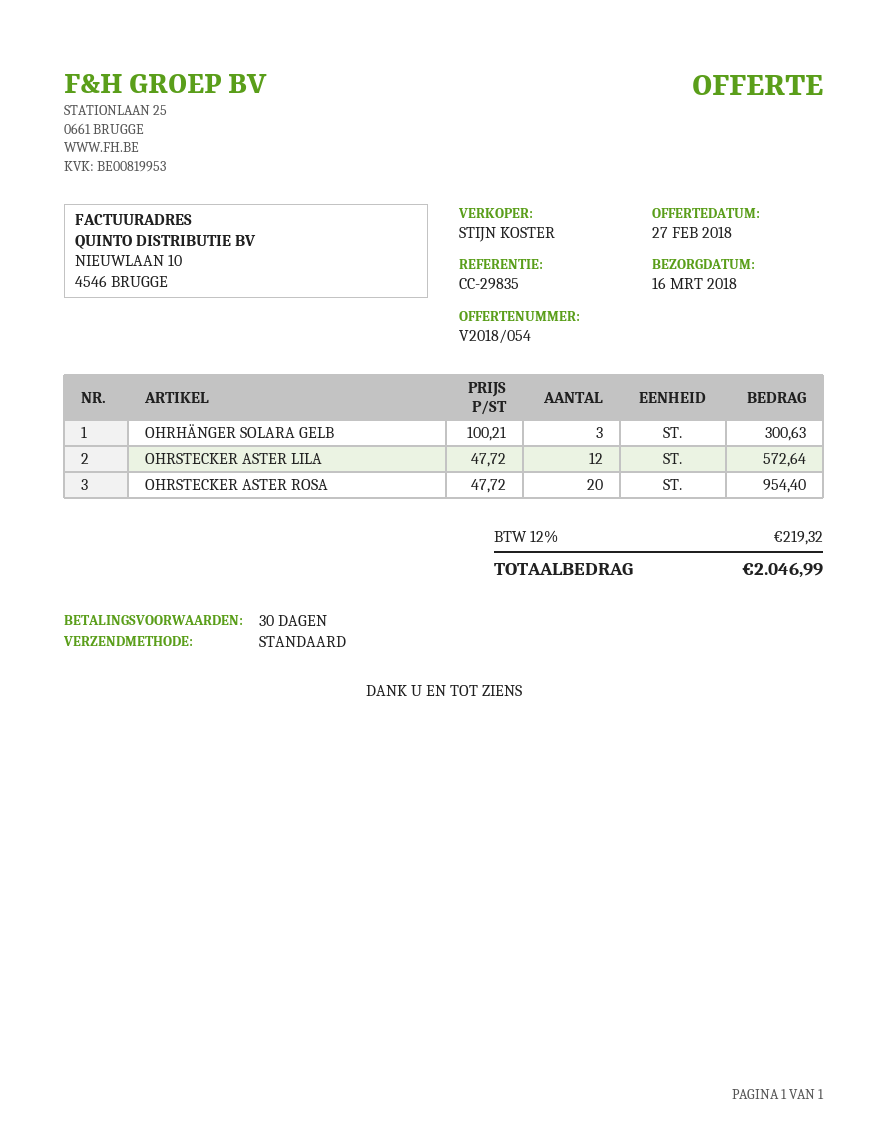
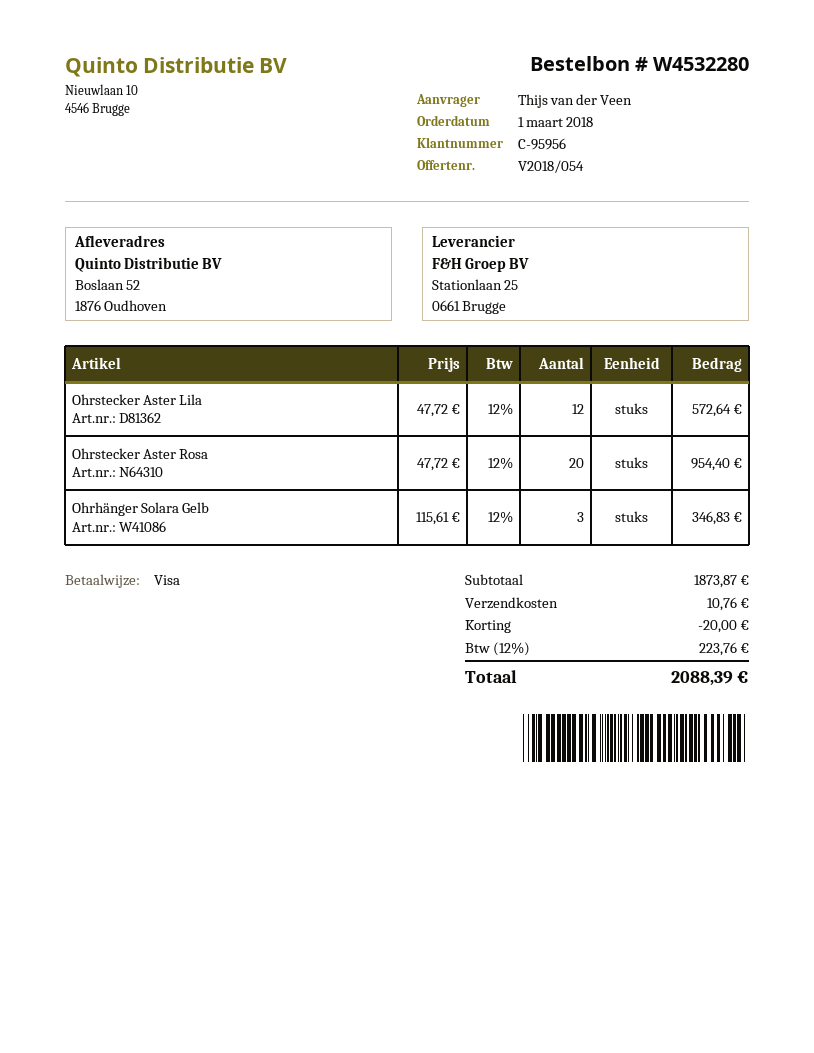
OHRHÄNGER SOLARA GELB: 3 x 100.21 = 300.63 -> 3 x 115.61 = 346.83
discount: none -> 20.00
shipping: none -> 10.76
tax: 12% = 219.32 -> 12% = 223.76
total: 2046.99 -> 2088.39

